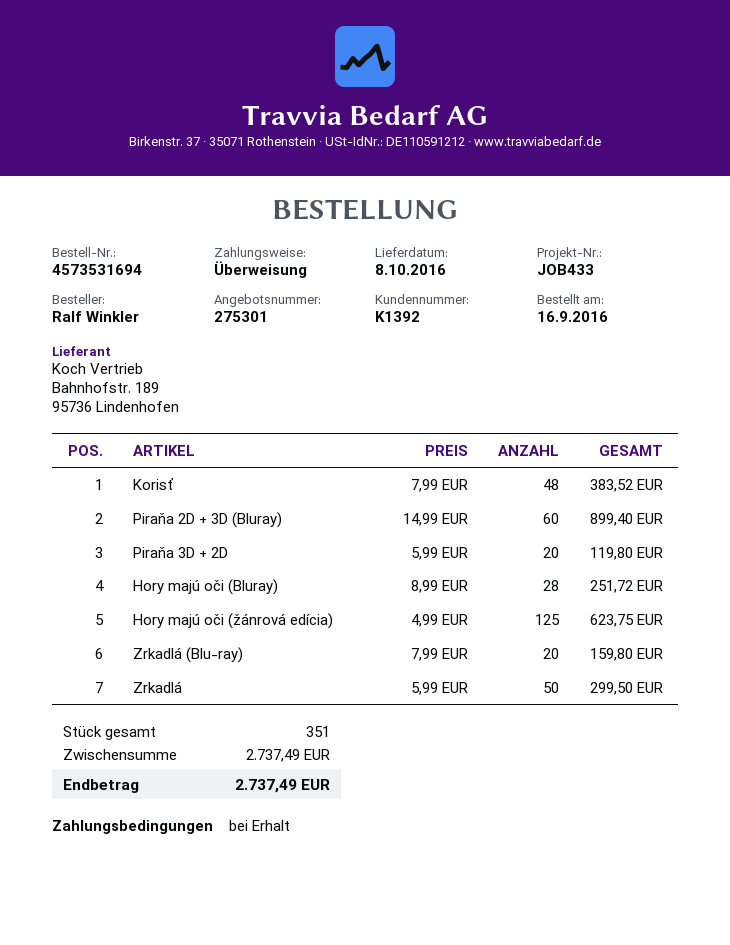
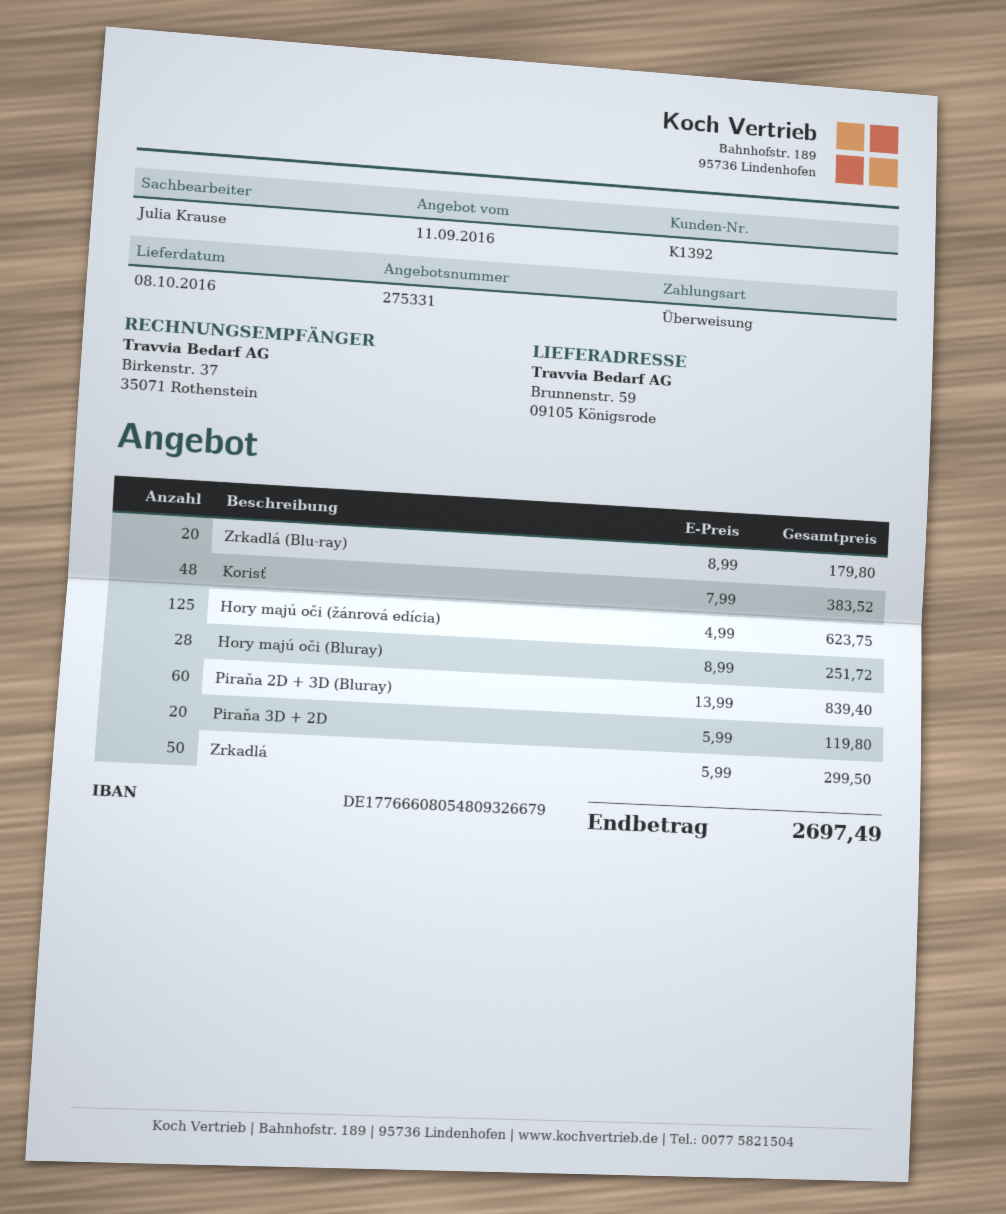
quote number: 275301 -> 275331
Piraňa 2D + 3D (Bluray): 60 x 14.99 = 899.40 -> 60 x 13.99 = 839.40
Zrkadlá (Blu-ray): 20 x 7.99 = 159.80 -> 20 x 8.99 = 179.80
total: 2737.49 -> 2697.49

